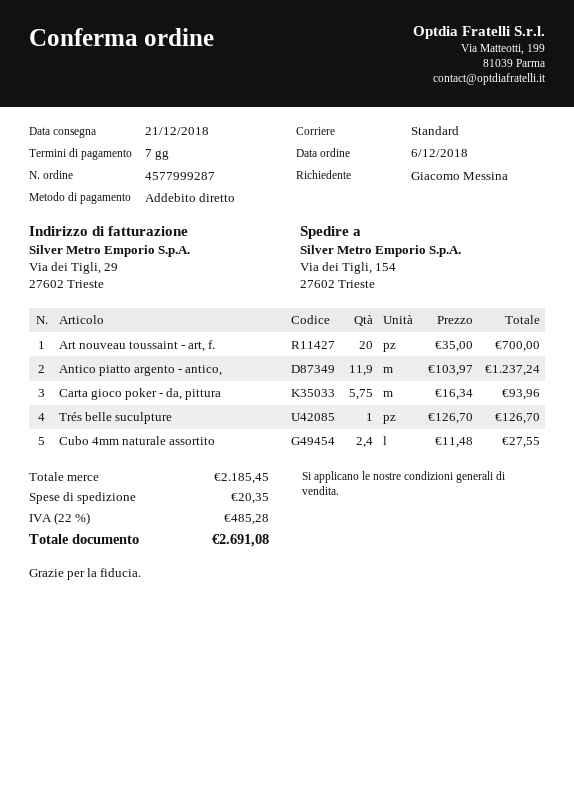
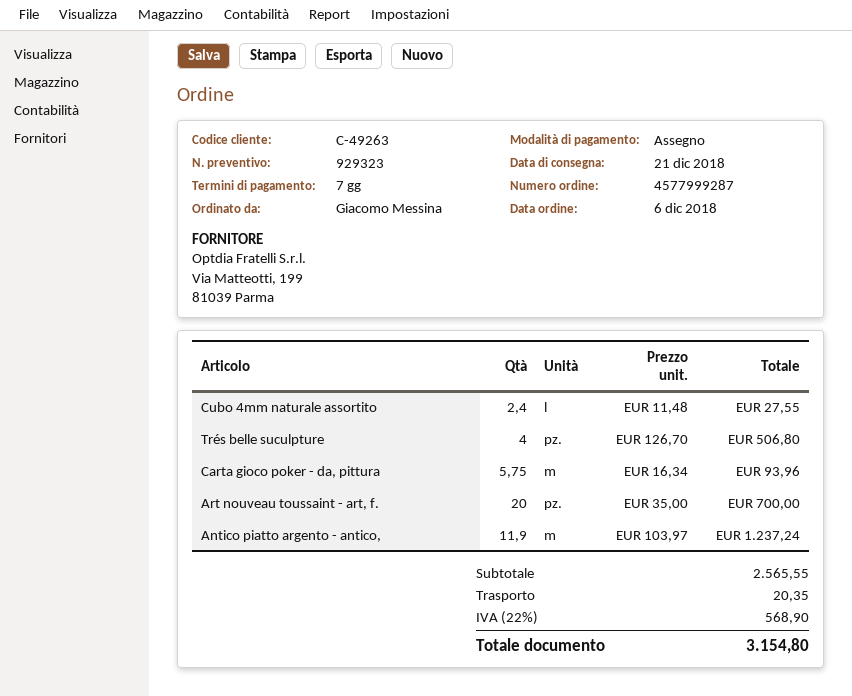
payment method: direct debit -> cheque
Trés belle suculpture: 1 x 126.70 = 126.70 -> 4 x 126.70 = 506.80
subtotal: 2185.45 -> 2565.55
tax: 22% = 485.28 -> 22% = 568.90
total: 2691.08 -> 3154.80

